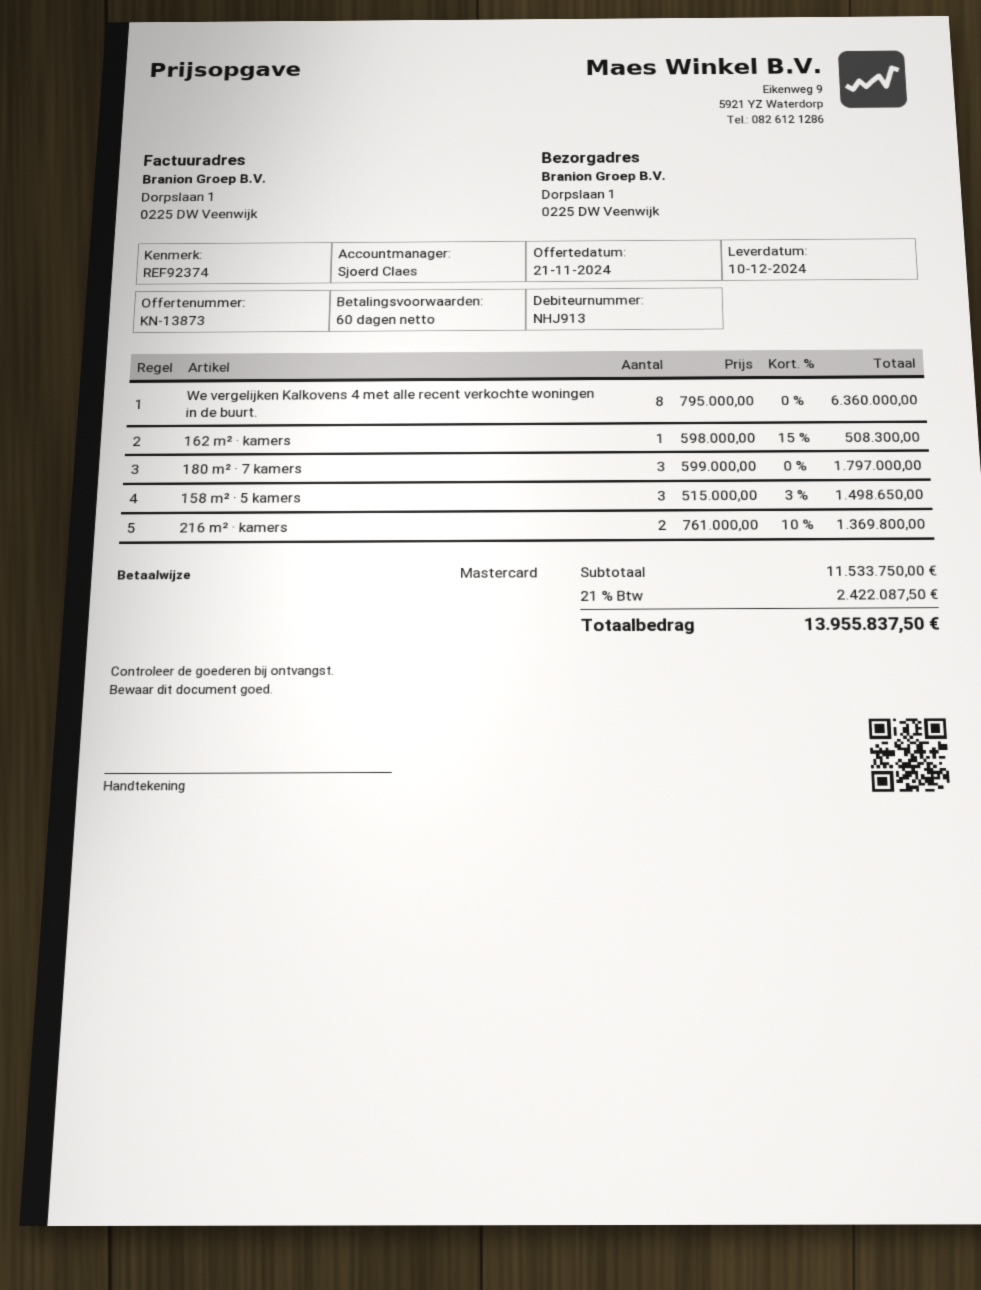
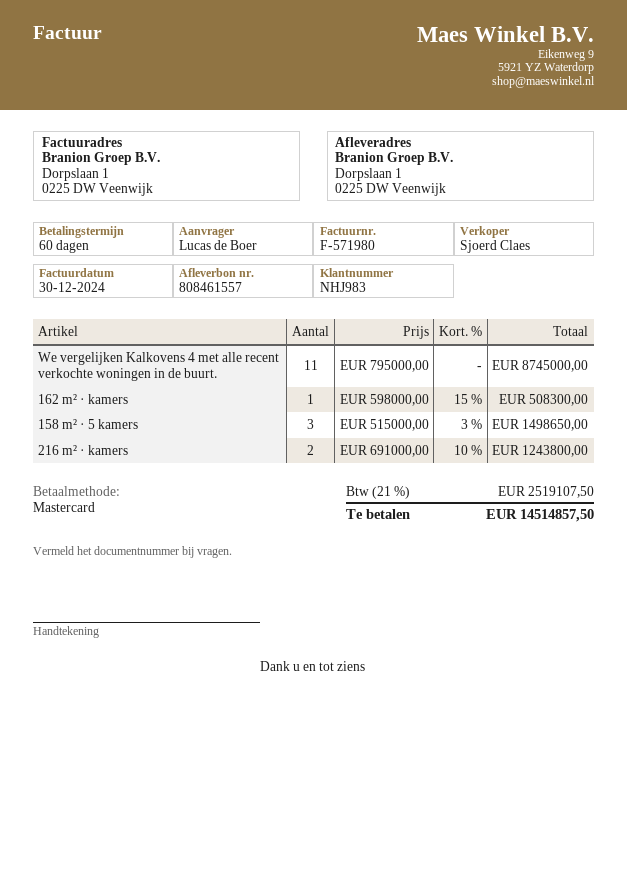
customer number: NHJ913 -> NHJ983
We vergelijken Kalkovens 4 met alle recent verkochte woningen in de buurt.: 8 x 795000.00 = 6360000.00 -> 11 x 795000.00 = 8745000.00
180 m² · 7 kamers: 3 x 599000.00 = 1797000.00 -> none
216 m² · kamers: 2 x 761000.00 - 10% = 1369800.00 -> 2 x 691000.00 - 10% = 1243800.00
tax: 21% = 2422087.50 -> 21% = 2519107.50
total: 13955837.50 -> 14514857.50

